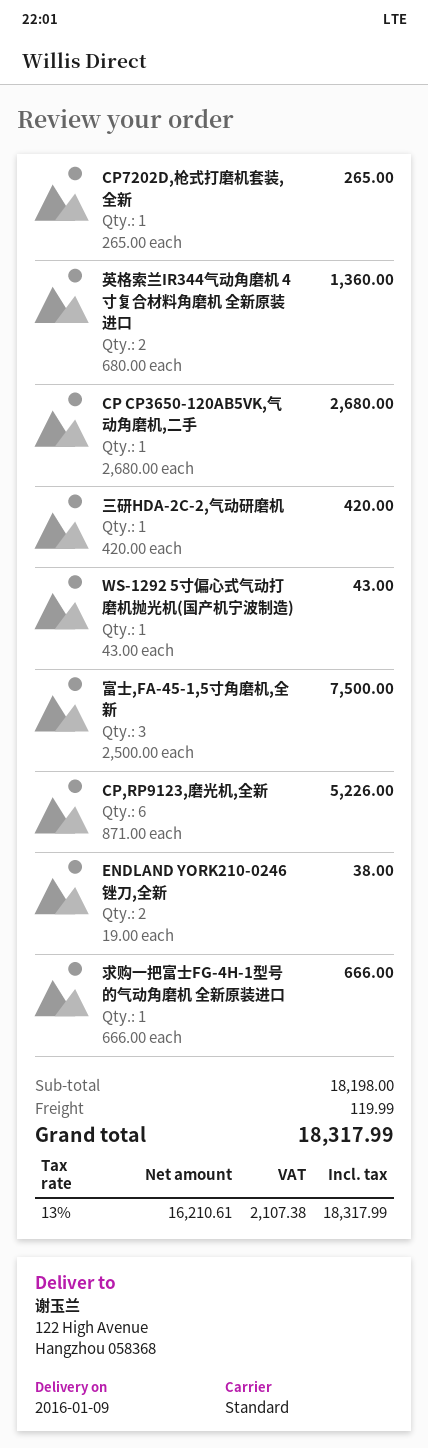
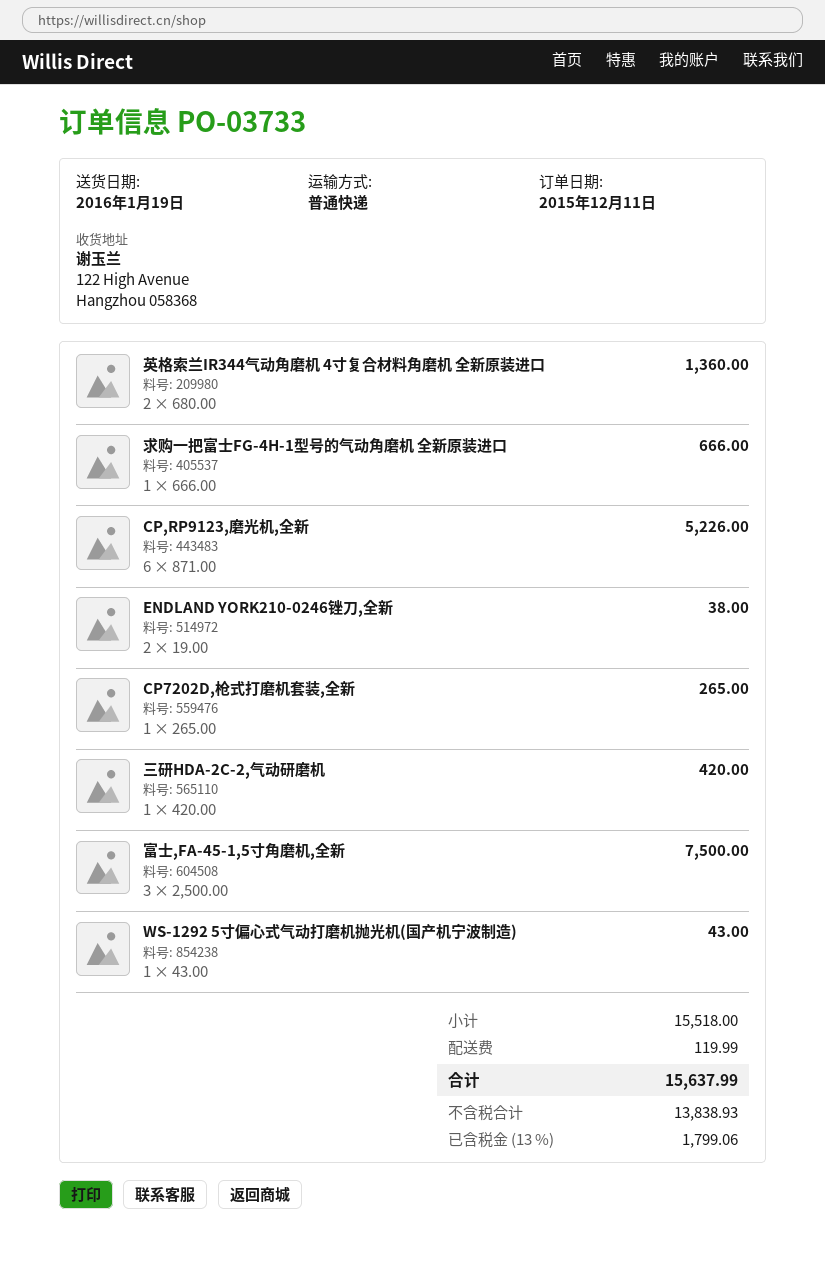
delivery date: 2016-01-09 -> 2016-01-19
CP CP3650-120AB5VK,气动角磨机,二手: 1 x 2680.00 = 2680.00 -> none
subtotal: 18198.00 -> 15518.00
net: 16210.61 -> 13838.93
tax: 13% = 2107.38 -> 13% = 1799.06
total: 18317.99 -> 15637.99

